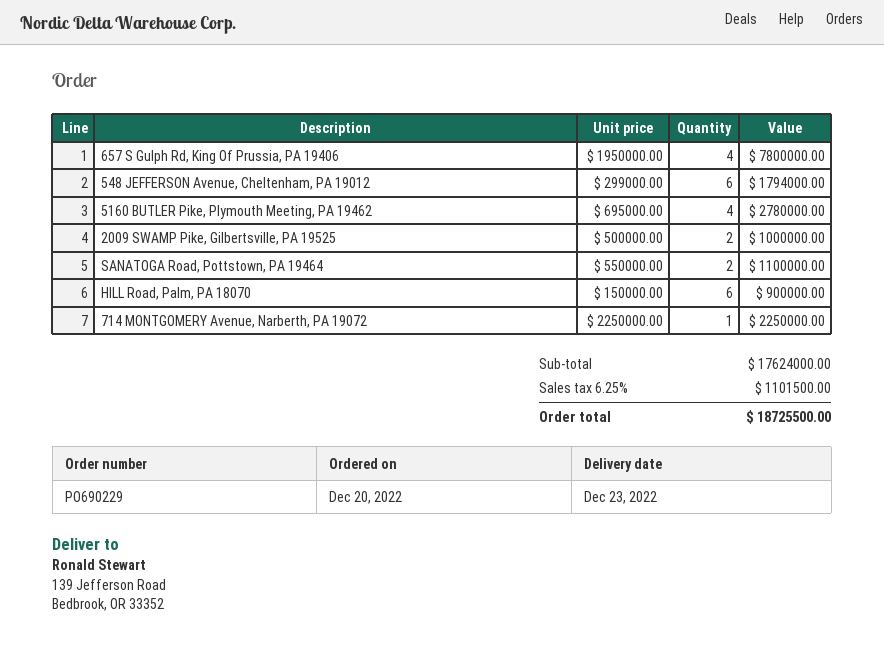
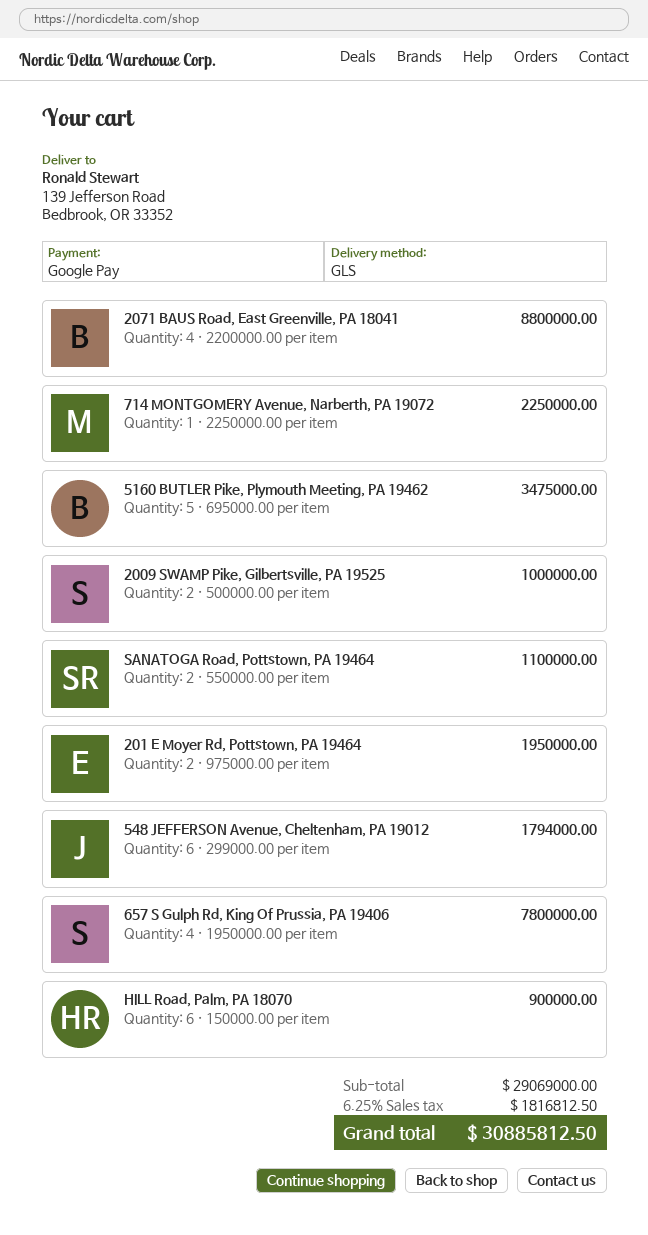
5160 BUTLER Pike, Plymouth Meeting, PA 19462: 4 x 695000.00 = 2780000.00 -> 5 x 695000.00 = 3475000.00
2071 BAUS Road, East Greenville, PA 18041: none -> 4 x 2200000.00 = 8800000.00
201 E Moyer Rd, Pottstown, PA 19464: none -> 2 x 975000.00 = 1950000.00
subtotal: 17624000.00 -> 29069000.00
tax: 6.25% = 1101500.00 -> 6.25% = 1816812.50
total: 18725500.00 -> 30885812.50

